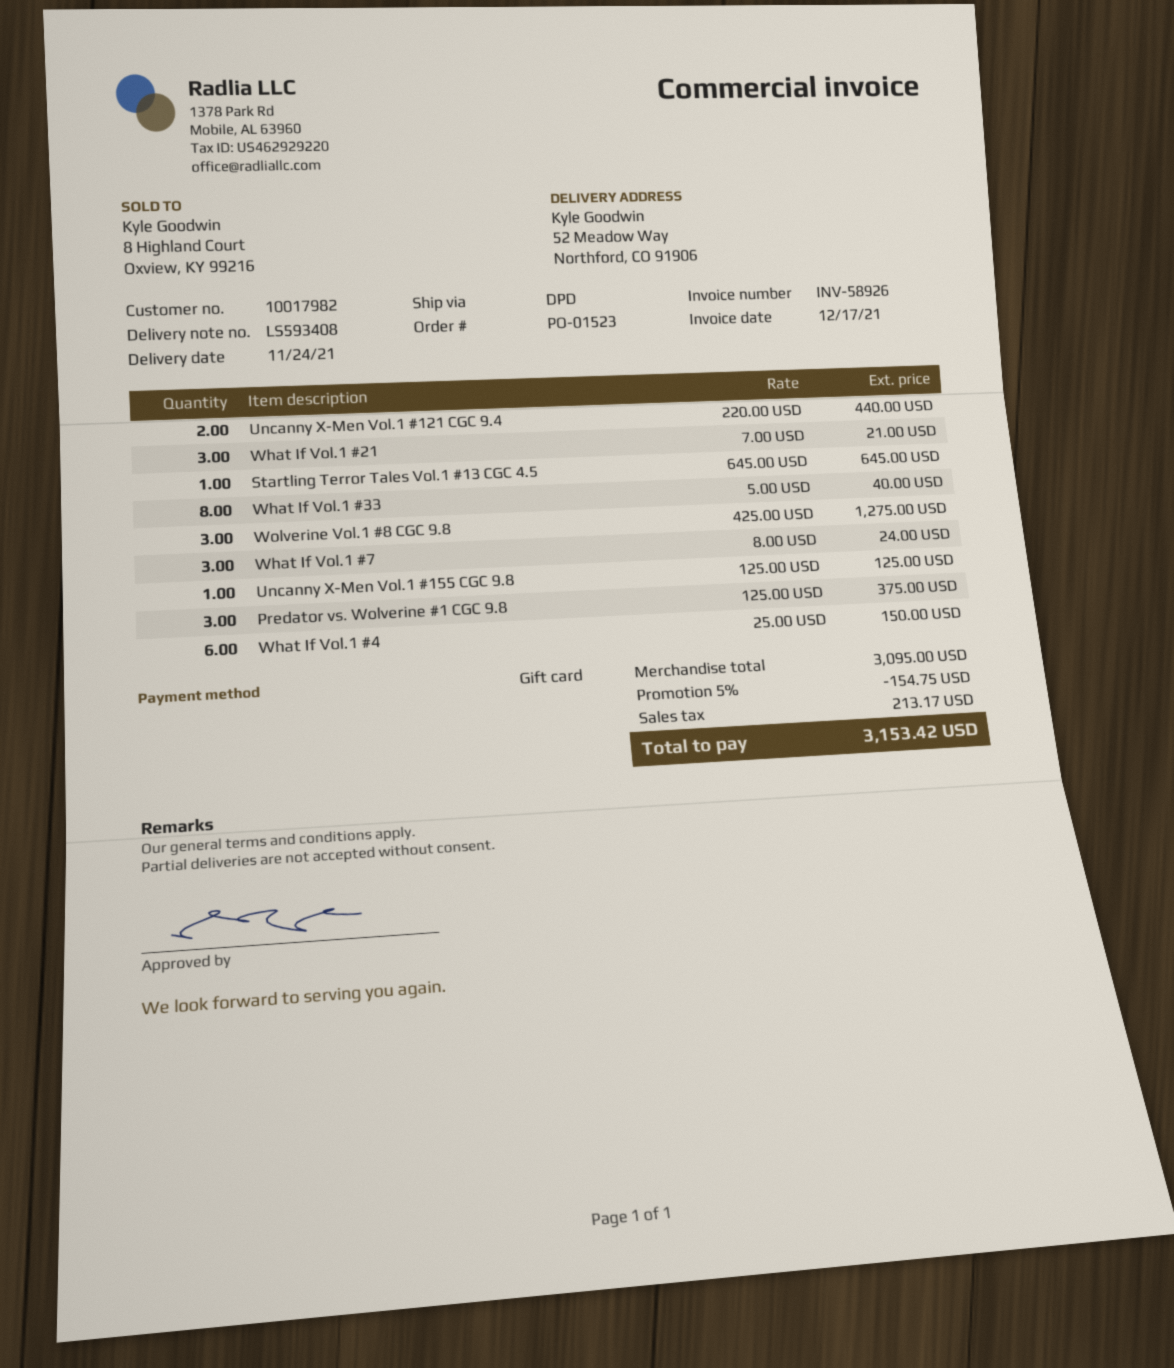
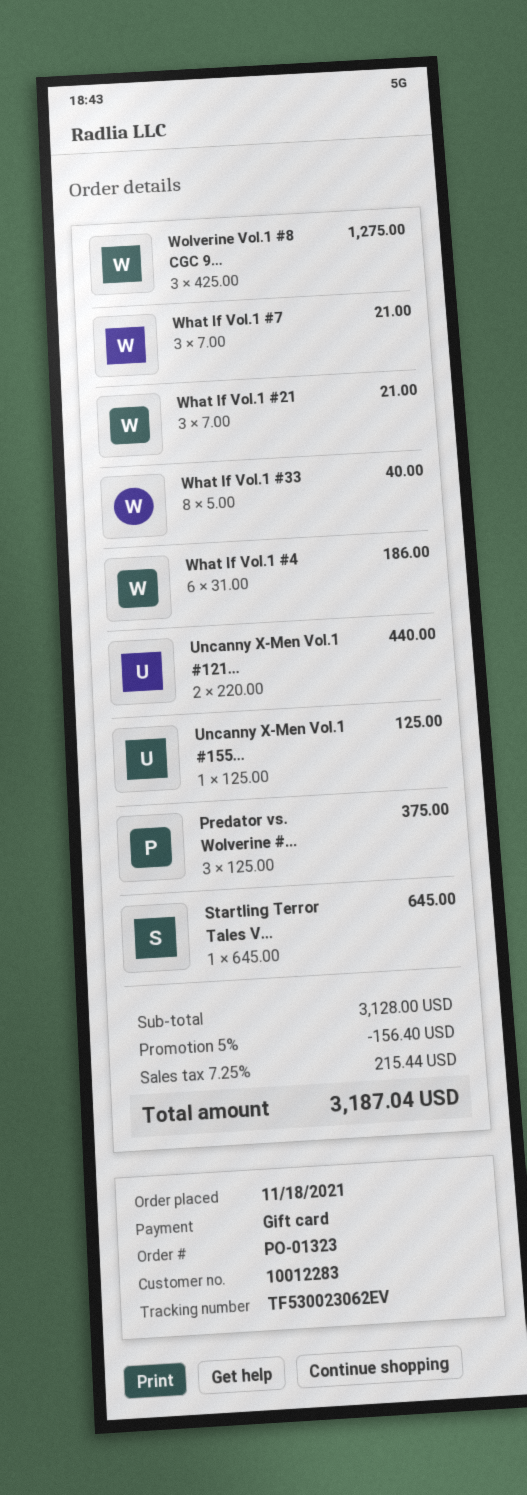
order number: PO-01523 -> PO-01323
customer number: 10017982 -> 10012283
What If Vol.1 #7: 3 x 8.00 = 24.00 -> 3 x 7.00 = 21.00
What If Vol.1 #4: 6 x 25.00 = 150.00 -> 6 x 31.00 = 186.00
subtotal: 3095.00 -> 3128.00
discount: 5% = 154.75 -> 5% = 156.40
tax: 213.17 -> 215.44
total: 3153.42 -> 3187.04

